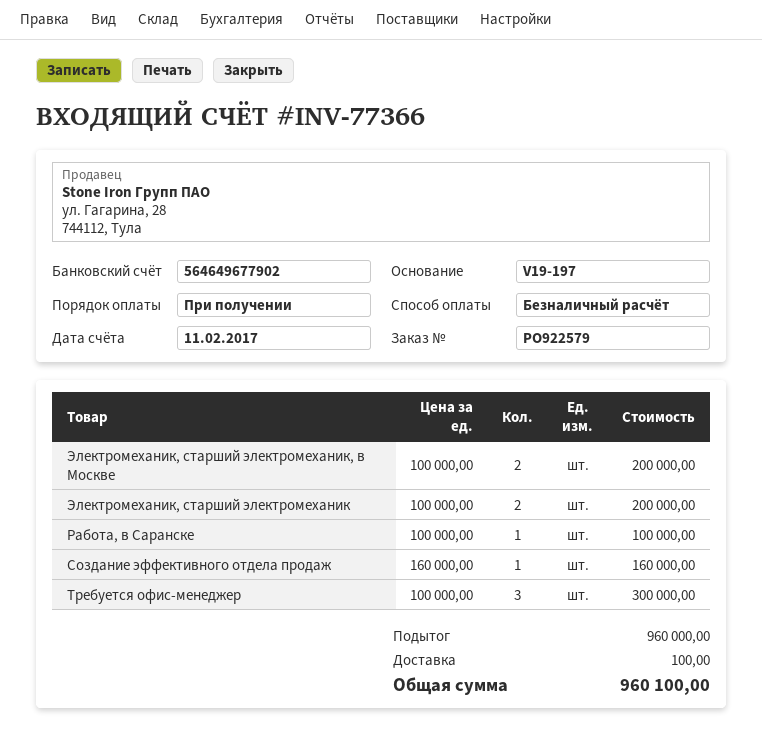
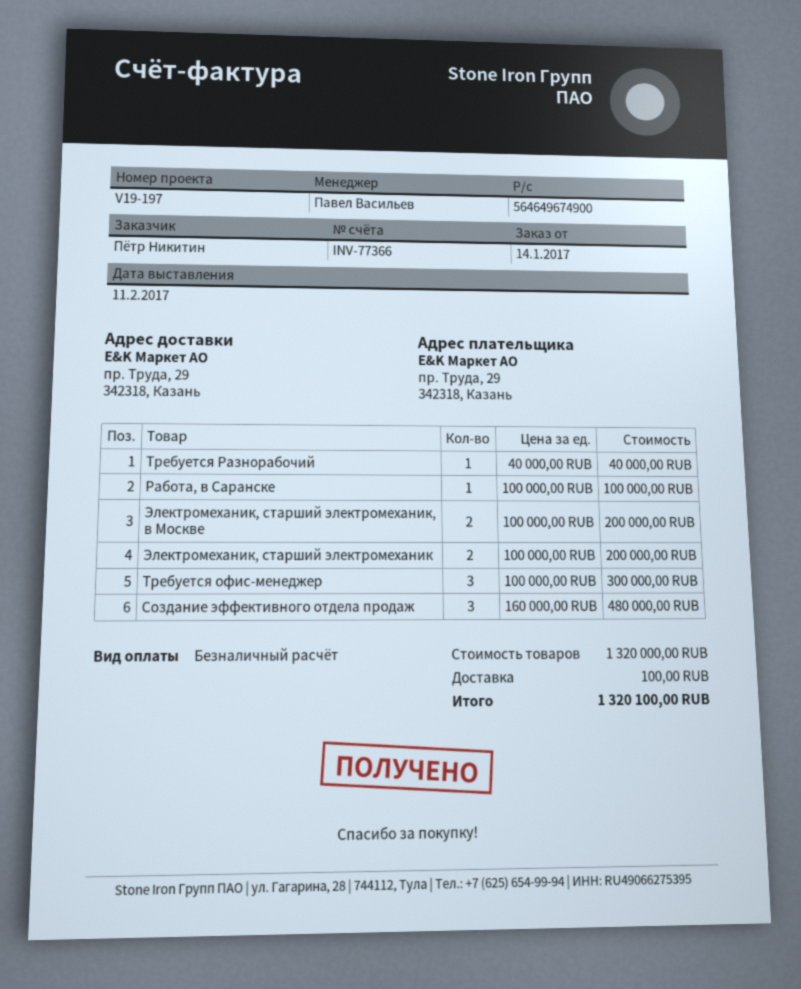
bank account: 564649677902 -> 564649674900
Создание эффективного отдела продаж: 1 x 160000.00 = 160000.00 -> 3 x 160000.00 = 480000.00
Требуется Разнорабочий: none -> 1 x 40000.00 = 40000.00
subtotal: 960000.00 -> 1320000.00
total: 960100.00 -> 1320100.00

